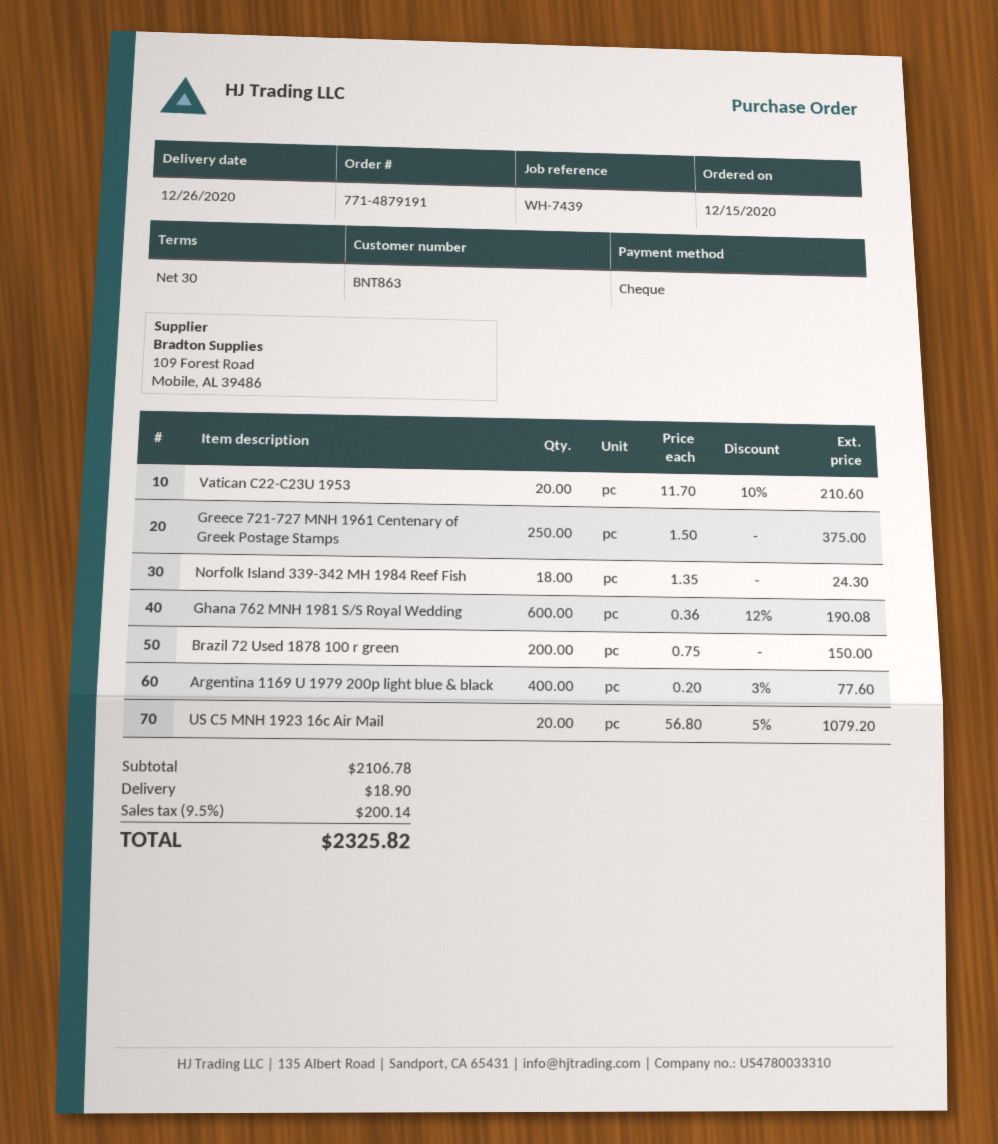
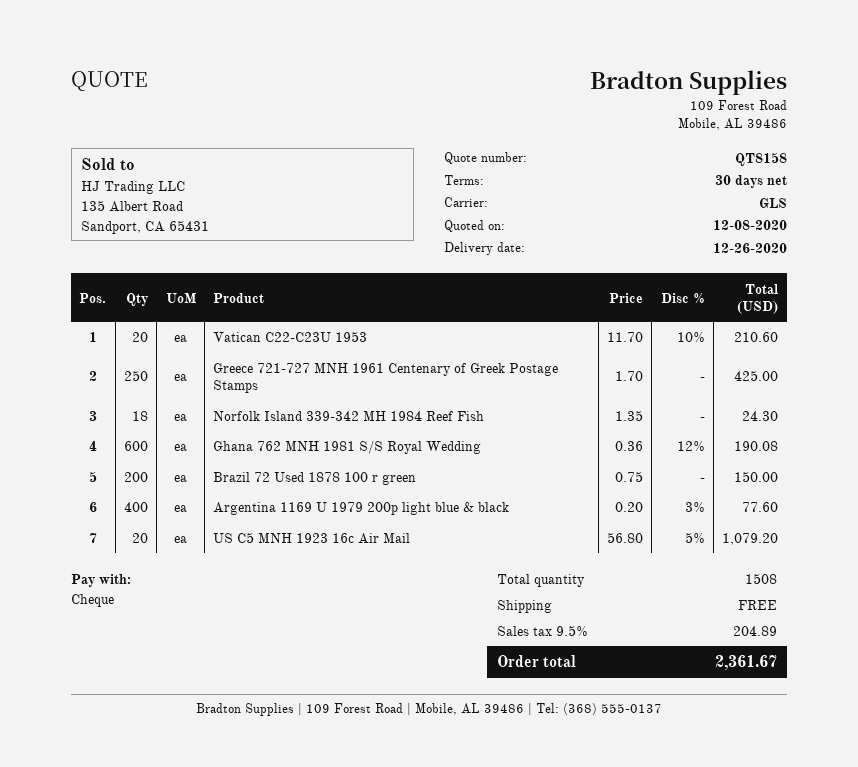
Greece 721-727 MNH 1961 Centenary of Greek Postage Stamps: 250 x 1.50 = 375.00 -> 250 x 1.70 = 425.00
shipping: 18.90 -> 0.00
tax: 9.5% = 200.14 -> 9.5% = 204.89
total: 2325.82 -> 2361.67

